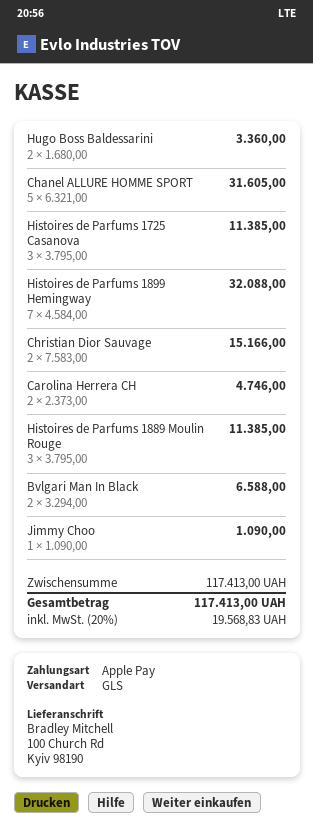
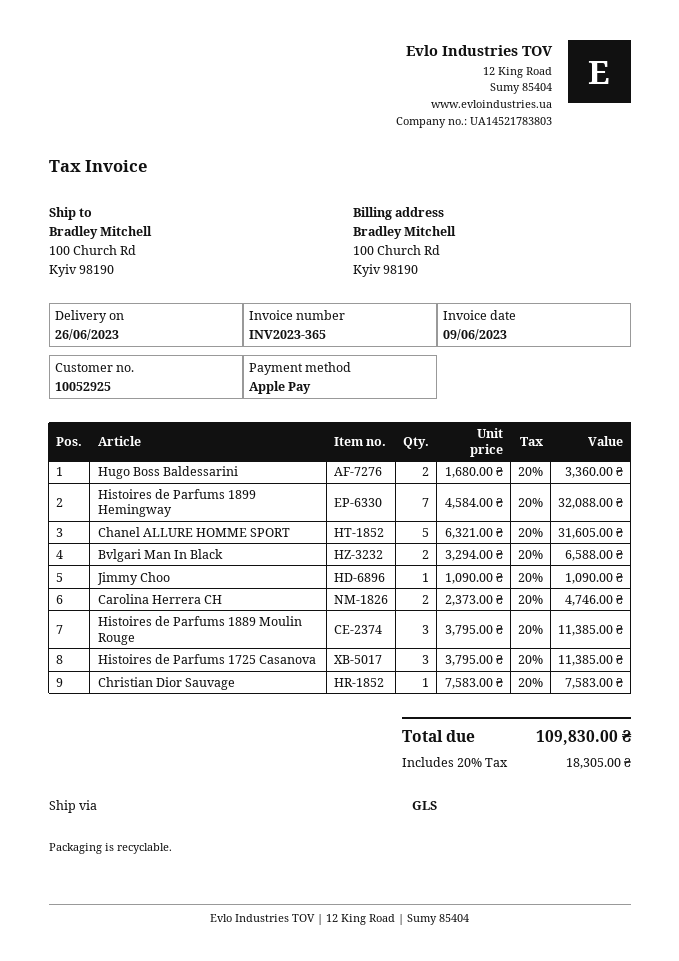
Christian Dior Sauvage: 2 x 7583.00 = 15166.00 -> 1 x 7583.00 = 7583.00
tax: 20% = 19568.83 -> 20% = 18305.00
total: 117413.00 -> 109830.00

